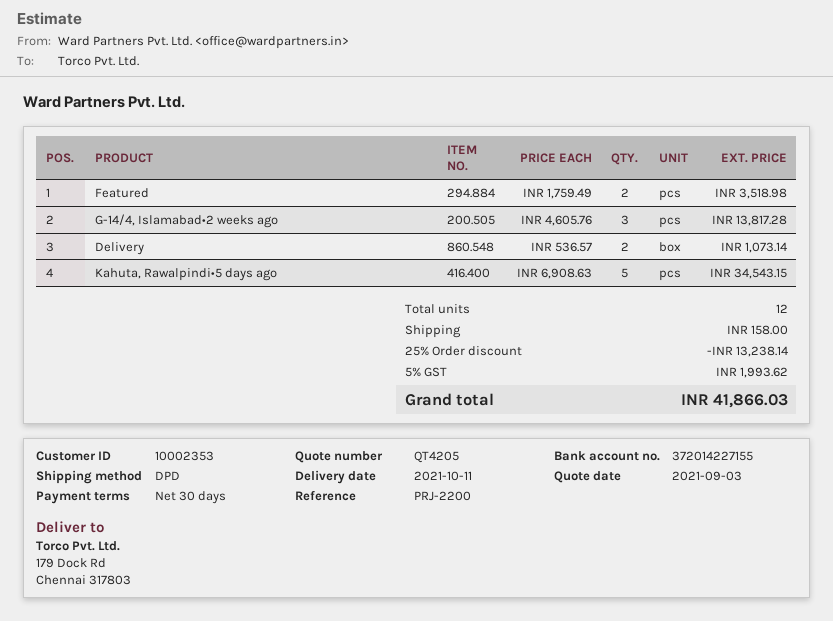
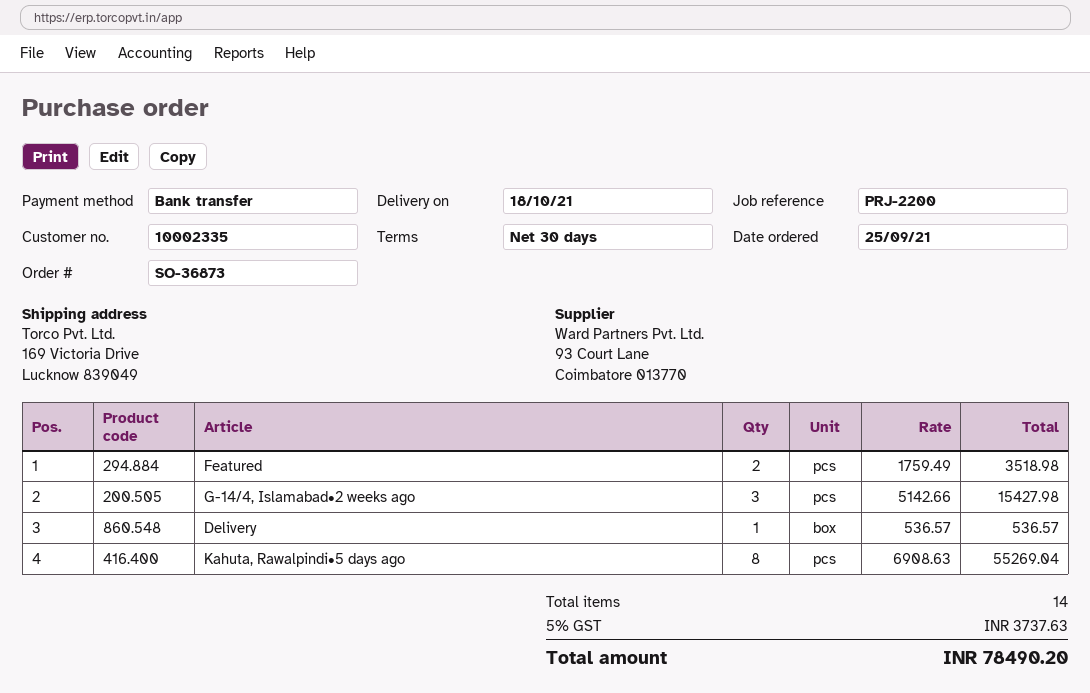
delivery date: 2021-10-11 -> 2021-10-18
customer number: 10002353 -> 10002335
ship to: 179 Dock Rd, Chennai 317803 -> 169 Victoria Drive, Lucknow 839049
G-14/4, Islamabad•2 weeks ago: 3 x 4605.76 = 13817.28 -> 3 x 5142.66 = 15427.98
Delivery: 2 x 536.57 = 1073.14 -> 1 x 536.57 = 536.57
Kahuta, Rawalpindi•5 days ago: 5 x 6908.63 = 34543.15 -> 8 x 6908.63 = 55269.04
total quantity: 12 -> 14
discount: 25% = 13238.14 -> none
shipping: 158.00 -> none
tax: 5% = 1993.62 -> 5% = 3737.63
total: 41866.03 -> 78490.20

